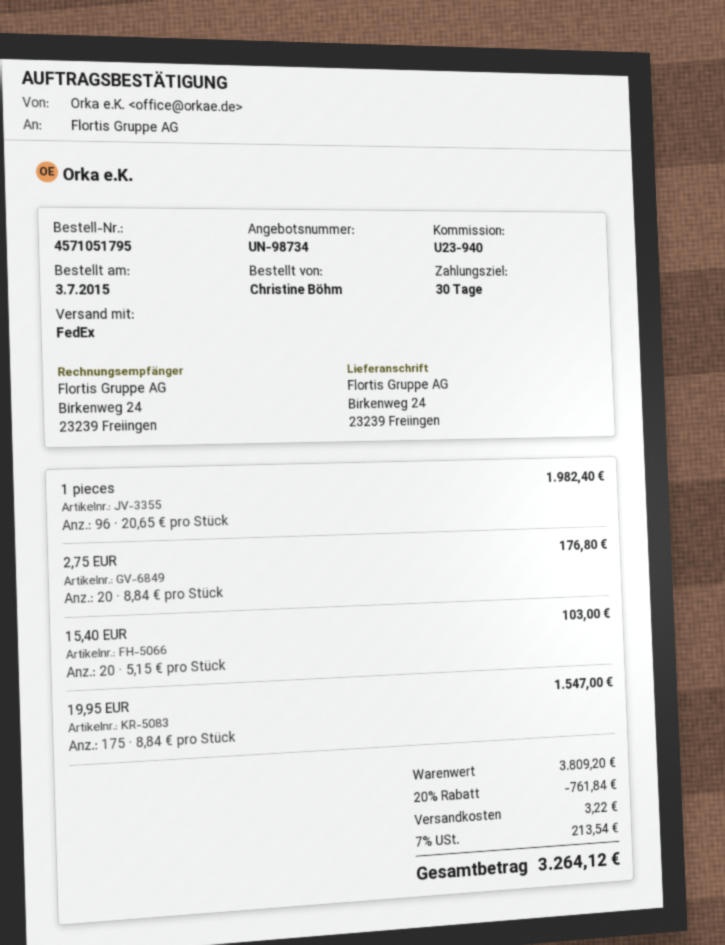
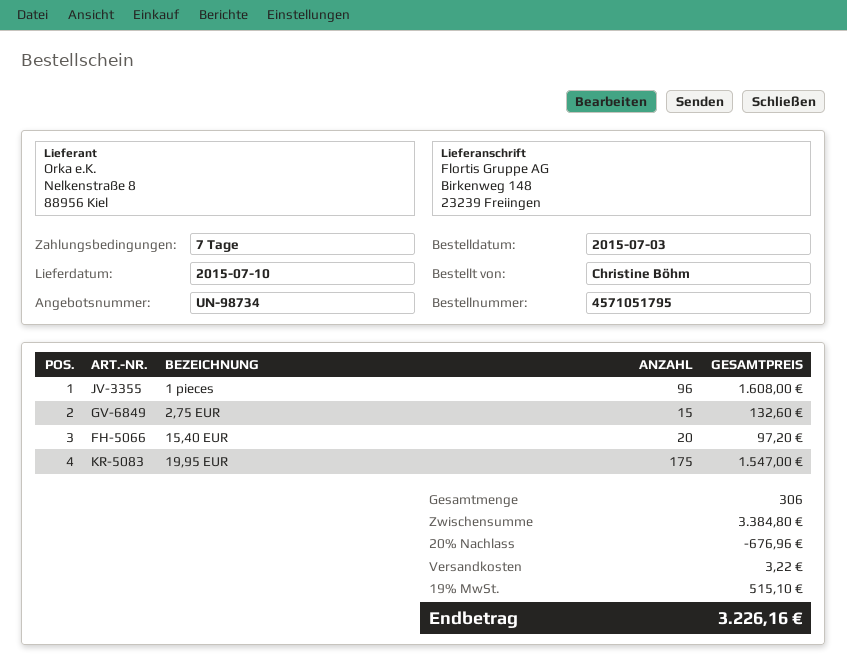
payment terms: 30 days -> 7 days
ship to: Birkenweg 24, 23239 Freiingen -> Birkenweg 148, 23239 Freiingen
1 pieces: 96 for 1982.40 -> 96 for 1608.00
2,75 EUR: 20 for 176.80 -> 15 for 132.60
15,40 EUR: 20 for 103.00 -> 20 for 97.20
subtotal: 3809.20 -> 3384.80
discount: 20% = 761.84 -> 20% = 676.96
tax: 7% = 213.54 -> 19% = 515.10
total: 3264.12 -> 3226.16

